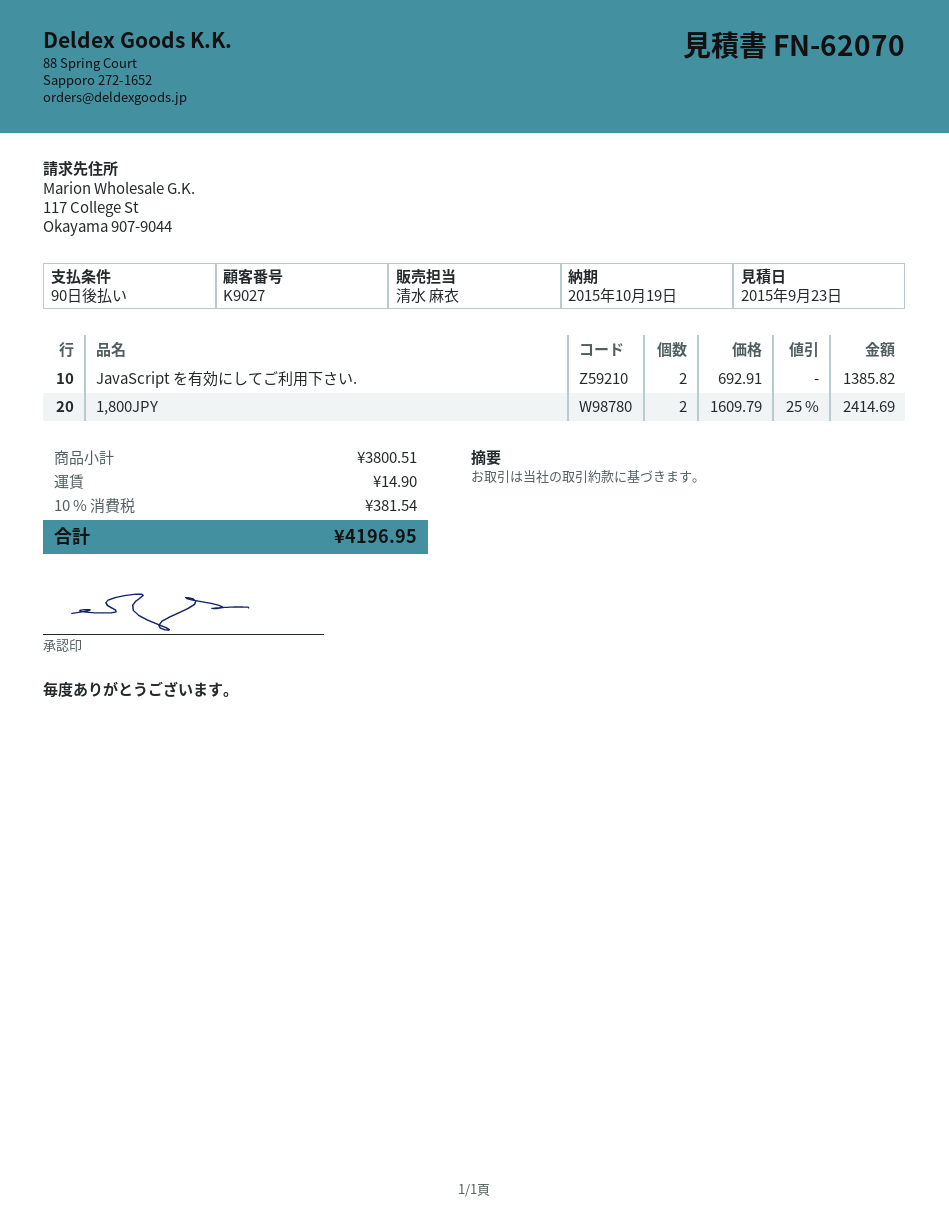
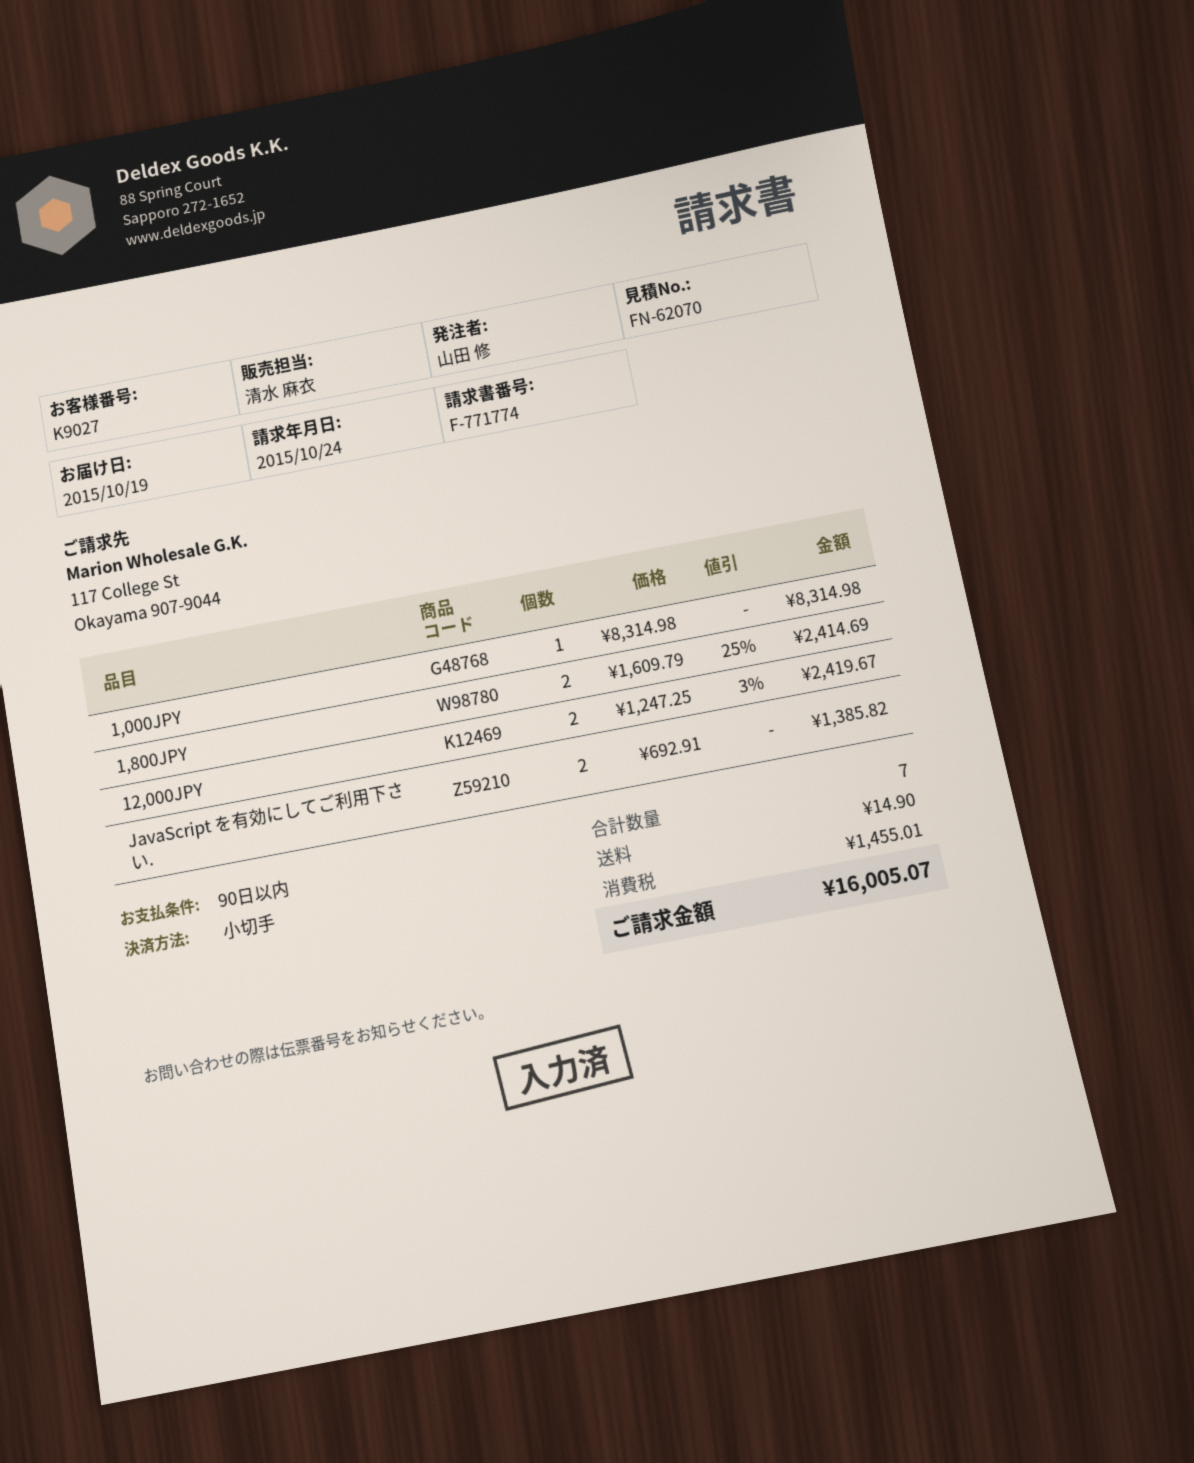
1,000JPY: none -> 1 x 8314.98 = 8314.98
12,000JPY: none -> 2 x 1247.25 - 3% = 2419.67
tax: 381.54 -> 1455.01
total: 4196.95 -> 16005.07

